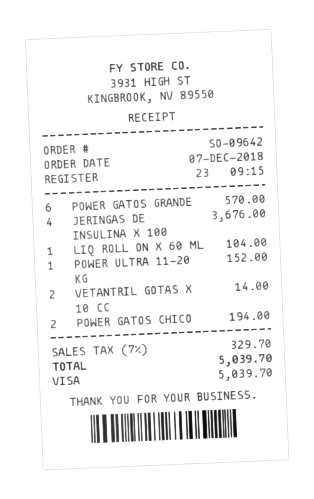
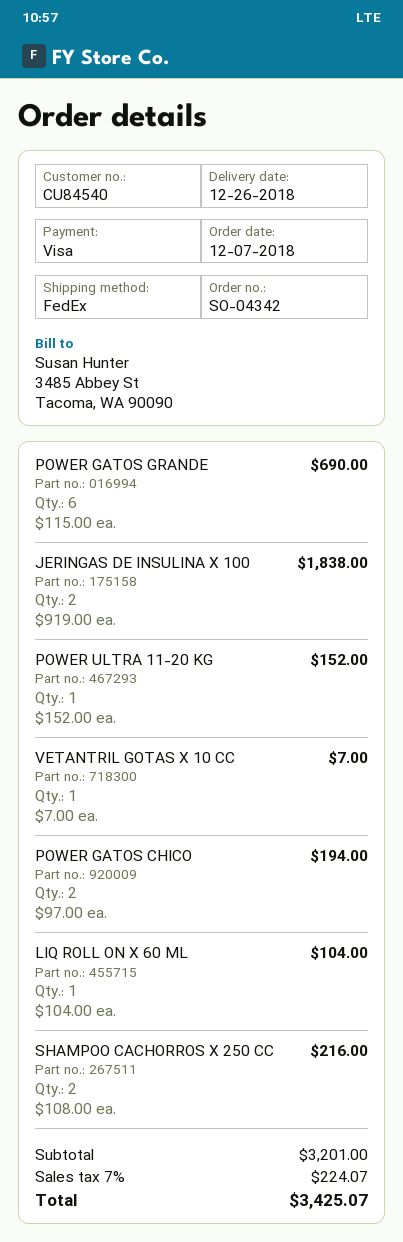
order number: SO-09642 -> SO-04342
POWER GATOS GRANDE: 6 for 570.00 -> 6 for 690.00
JERINGAS DE INSULINA X 100: 4 for 3676.00 -> 2 for 1838.00
VETANTRIL GOTAS X 10 CC: 2 for 14.00 -> 1 for 7.00
SHAMPOO CACHORROS X 250 CC: none -> 2 for 216.00
tax: 7% = 329.70 -> 7% = 224.07
total: 5039.70 -> 3425.07

